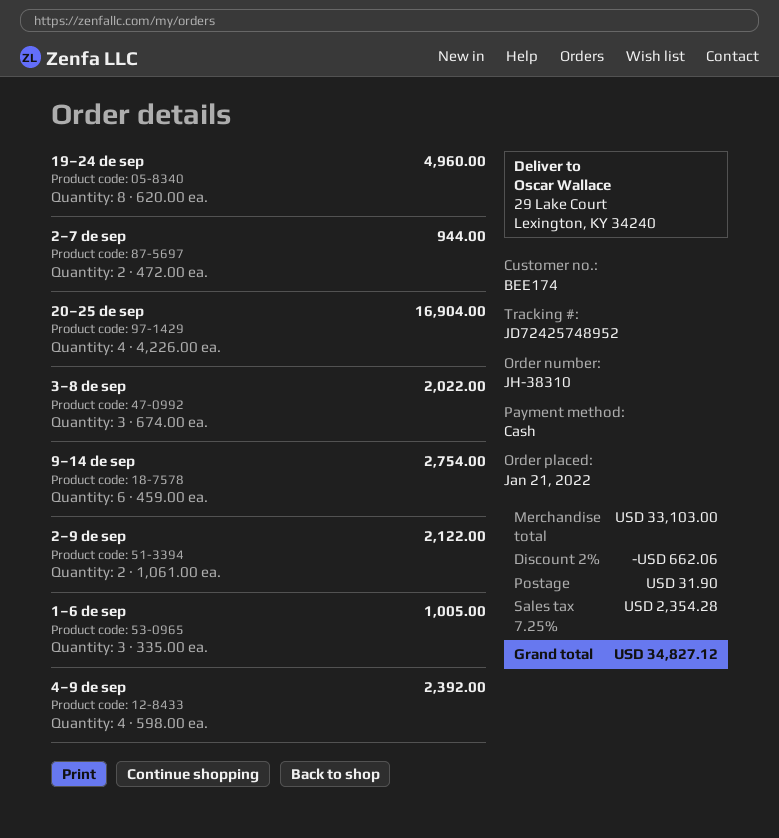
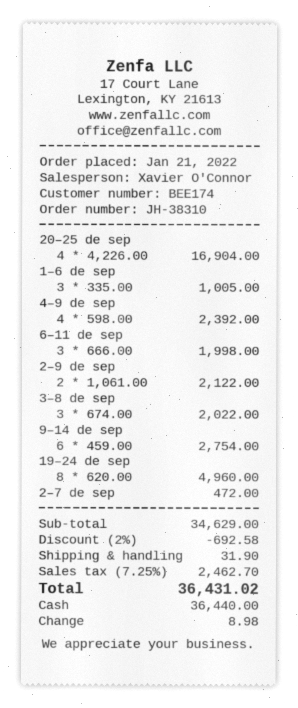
2–7 de sep: 2 x 472.00 = 944.00 -> 1 x 472.00 = 472.00
6–11 de sep: none -> 3 x 666.00 = 1998.00
subtotal: 33103.00 -> 34629.00
discount: 2% = 662.06 -> 2% = 692.58
tax: 7.25% = 2354.28 -> 7.25% = 2462.70
total: 34827.12 -> 36431.02

